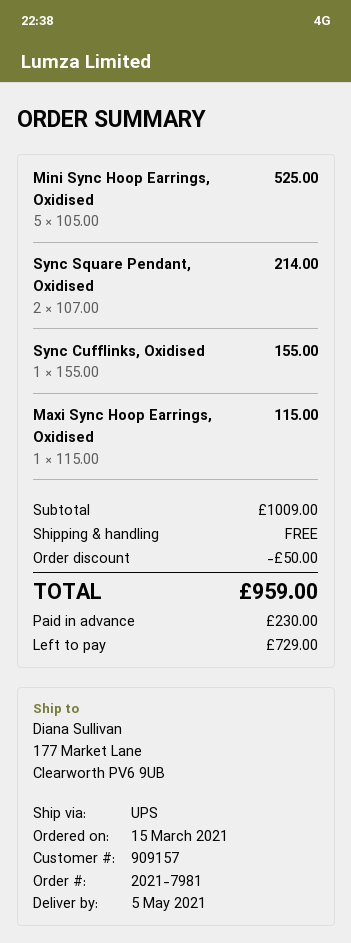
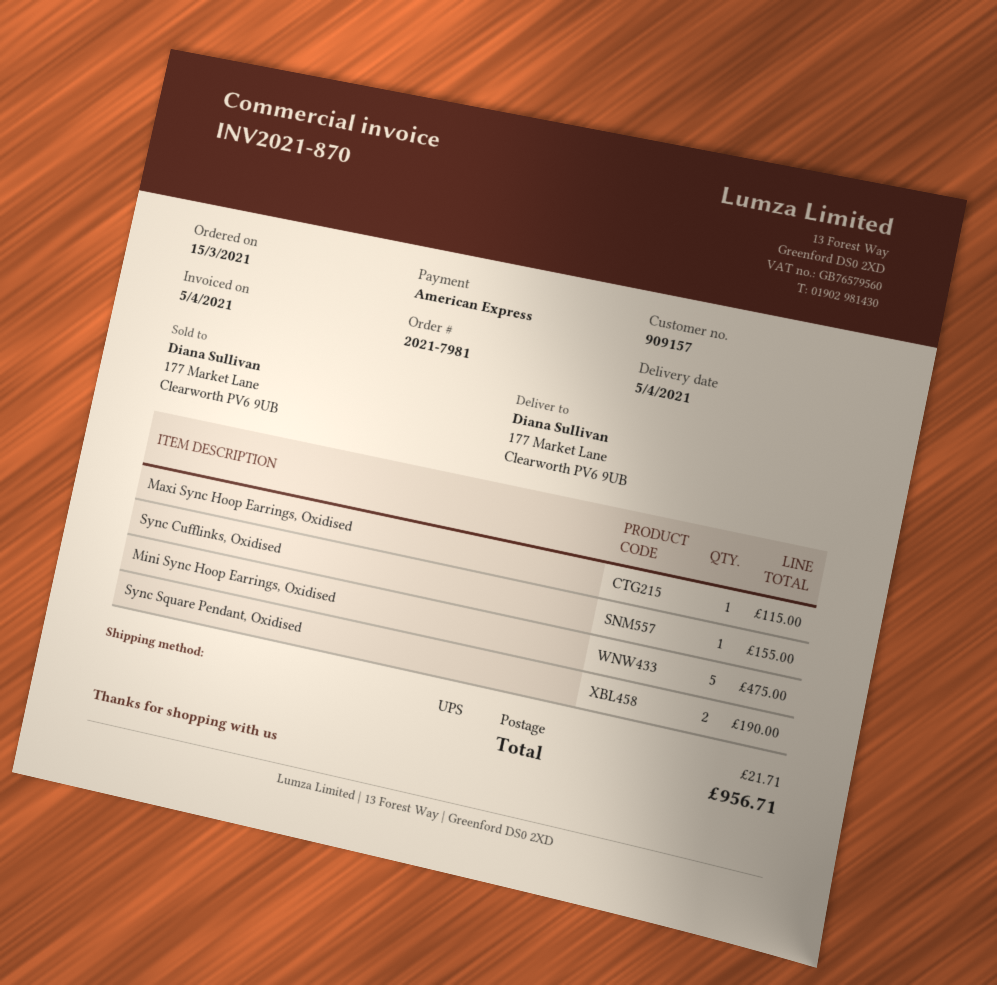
delivery date: 2021-05-05 -> 2021-04-05
Mini Sync Hoop Earrings, Oxidised: 5 for 525.00 -> 5 for 475.00
Sync Square Pendant, Oxidised: 2 for 214.00 -> 2 for 190.00
discount: 50.00 -> none
shipping: 0.00 -> 21.71
total: 959.00 -> 956.71

